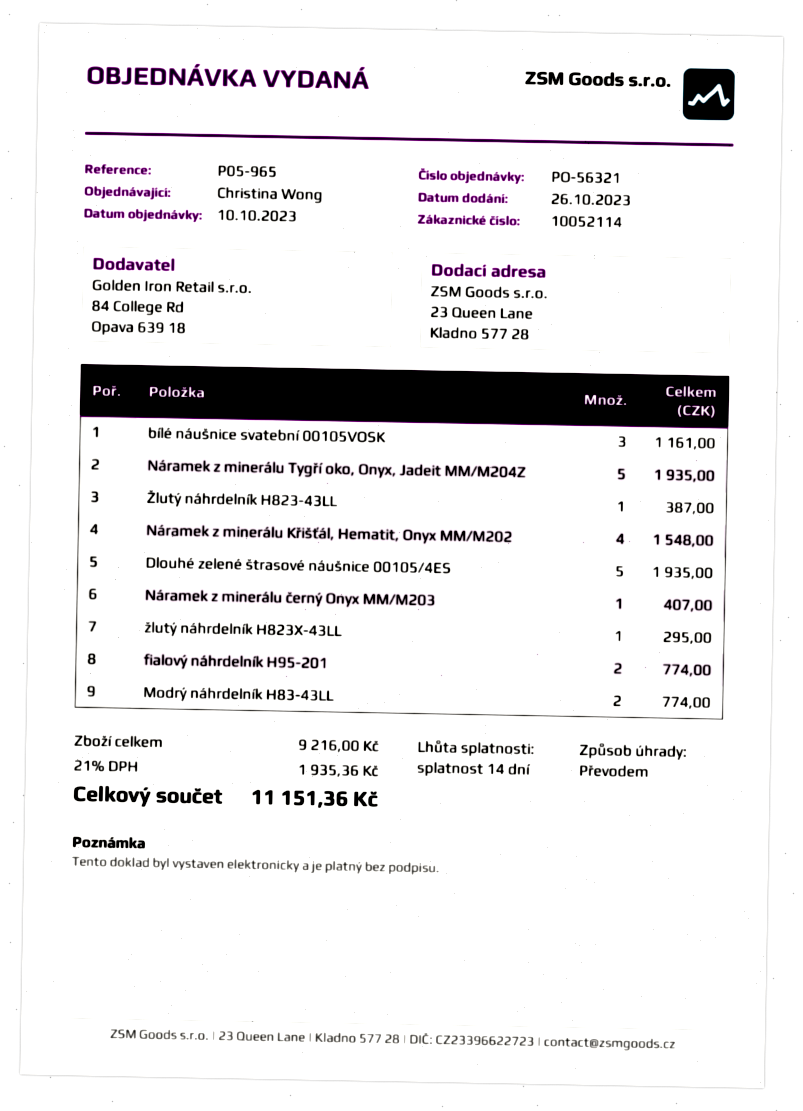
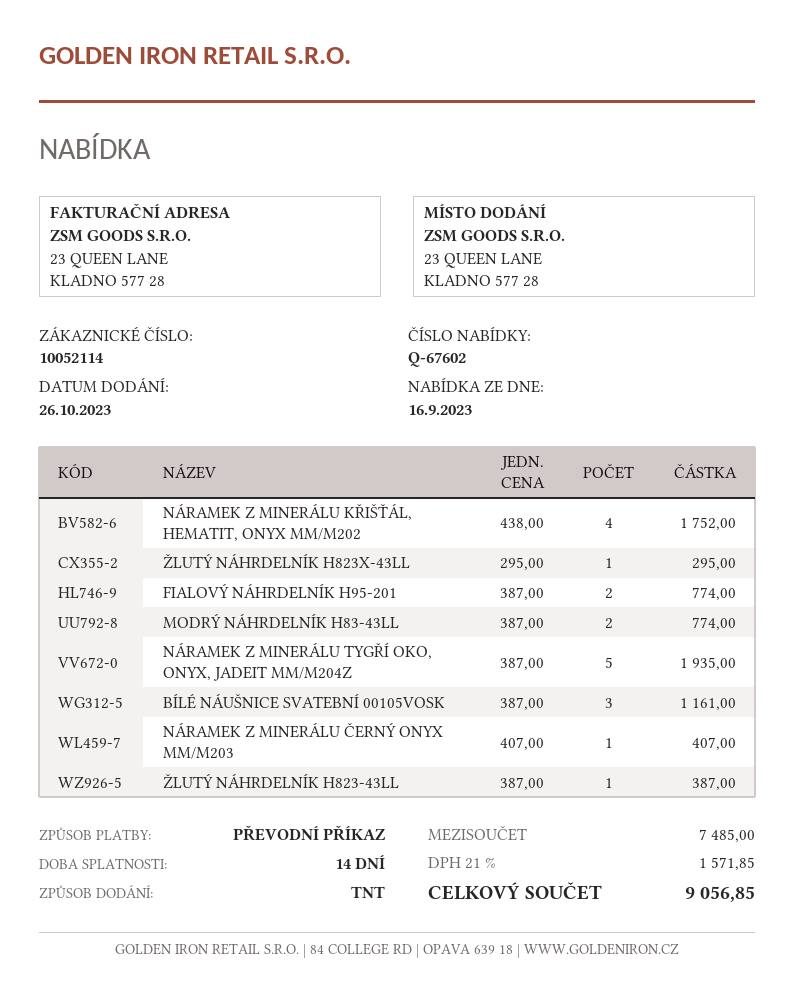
Náramek z minerálu Křišťál, Hematit, Onyx MM/M202: 4 for 1548.00 -> 4 for 1752.00
Dlouhé zelené štrasové náušnice 00105/4ES: 5 for 1935.00 -> none
subtotal: 9216.00 -> 7485.00
tax: 21% = 1935.36 -> 21% = 1571.85
total: 11151.36 -> 9056.85

